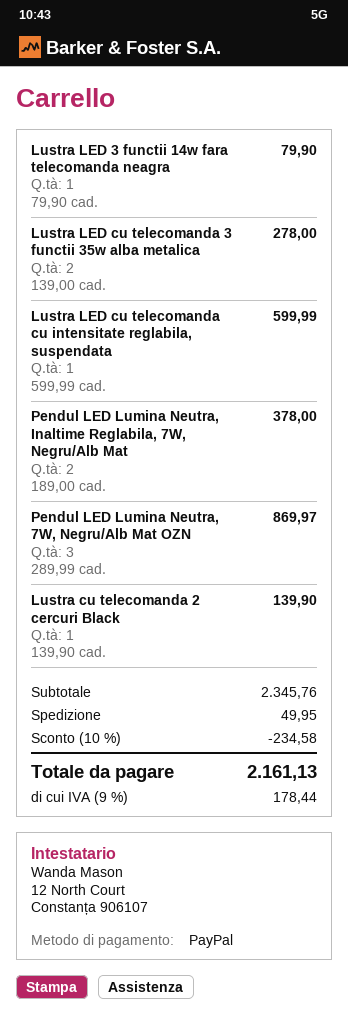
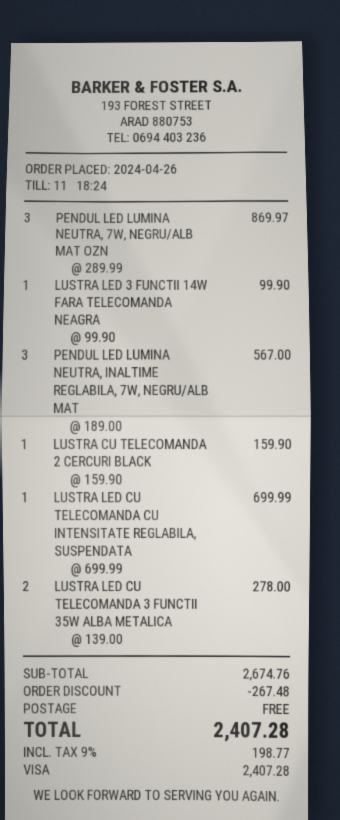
payment method: PayPal -> Visa
Lustra LED 3 functii 14w fara telecomanda neagra: 1 x 79.90 = 79.90 -> 1 x 99.90 = 99.90
Lustra LED cu telecomanda cu intensitate reglabila, suspendata: 1 x 599.99 = 599.99 -> 1 x 699.99 = 699.99
Pendul LED Lumina Neutra, Inaltime Reglabila, 7W, Negru/Alb Mat: 2 x 189.00 = 378.00 -> 3 x 189.00 = 567.00
Lustra cu telecomanda 2 cercuri Black: 1 x 139.90 = 139.90 -> 1 x 159.90 = 159.90
subtotal: 2345.76 -> 2674.76
discount: 234.58 -> 267.48
shipping: 49.95 -> 0.00
tax: 9% = 178.44 -> 9% = 198.77
total: 2161.13 -> 2407.28

